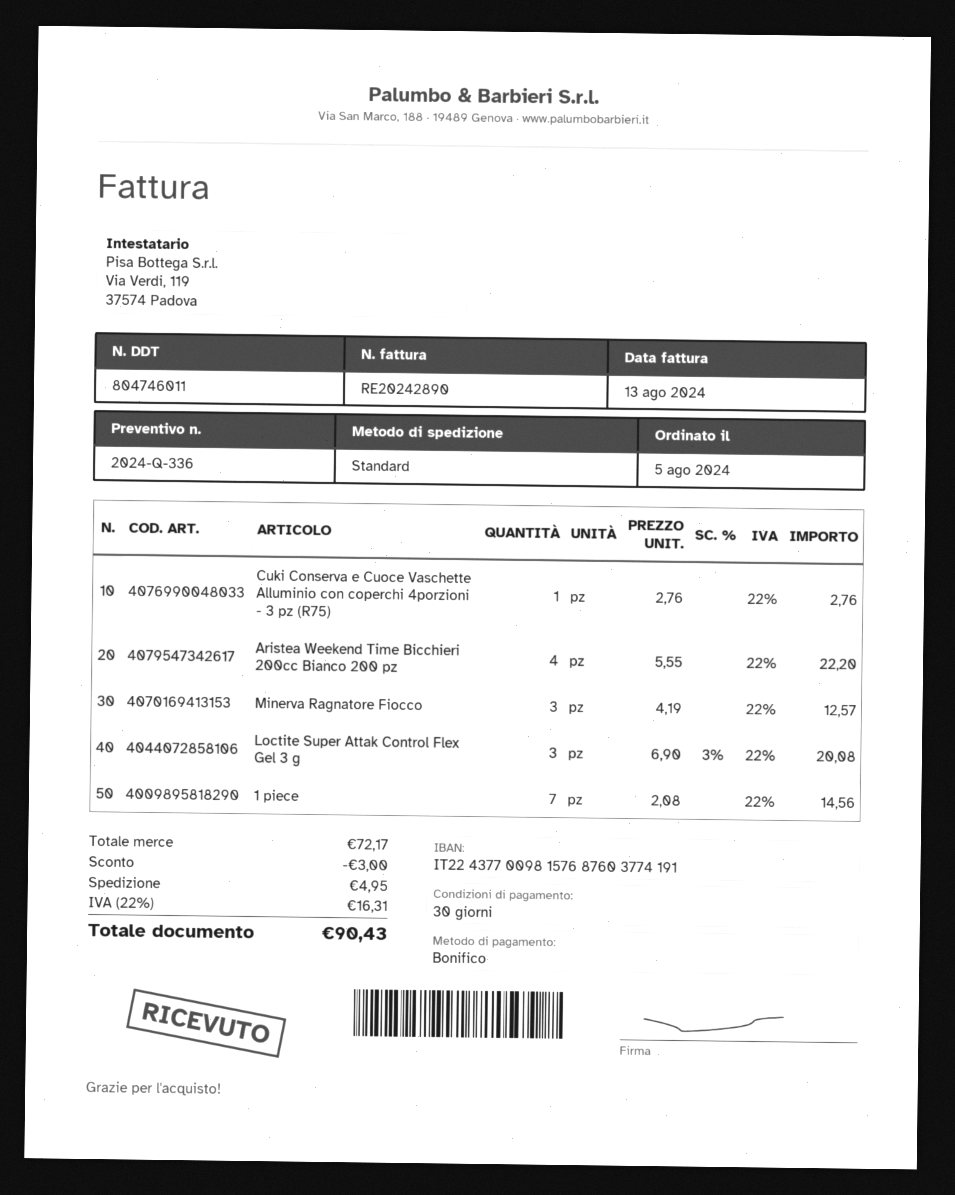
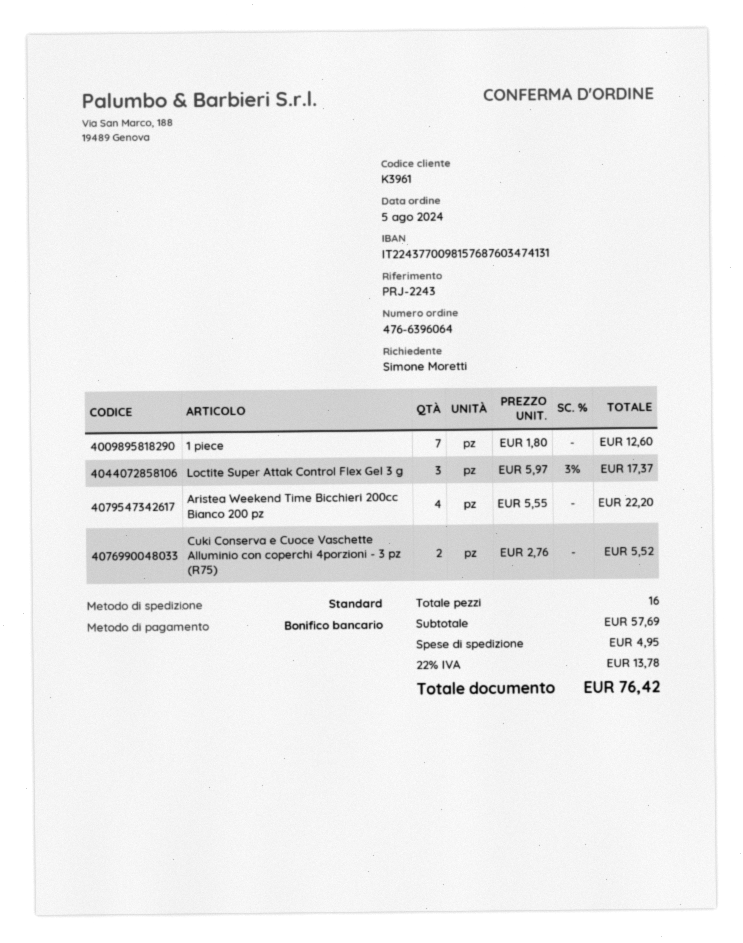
bank account: IT2243770098157687603774191 -> IT2243770098157687603474131
Cuki Conserva e Cuoce Vaschette Alluminio con coperchi 4porzioni - 3 pz (R75): 1 x 2.76 = 2.76 -> 2 x 2.76 = 5.52
Minerva Ragnatore Fiocco: 3 x 4.19 = 12.57 -> none
Loctite Super Attak Control Flex Gel 3 g: 3 x 6.90 - 3% = 20.08 -> 3 x 5.97 - 3% = 17.37
1 piece: 7 x 2.08 = 14.56 -> 7 x 1.80 = 12.60
subtotal: 72.17 -> 57.69
discount: 3.00 -> none
tax: 22% = 16.31 -> 22% = 13.78
total: 90.43 -> 76.42

